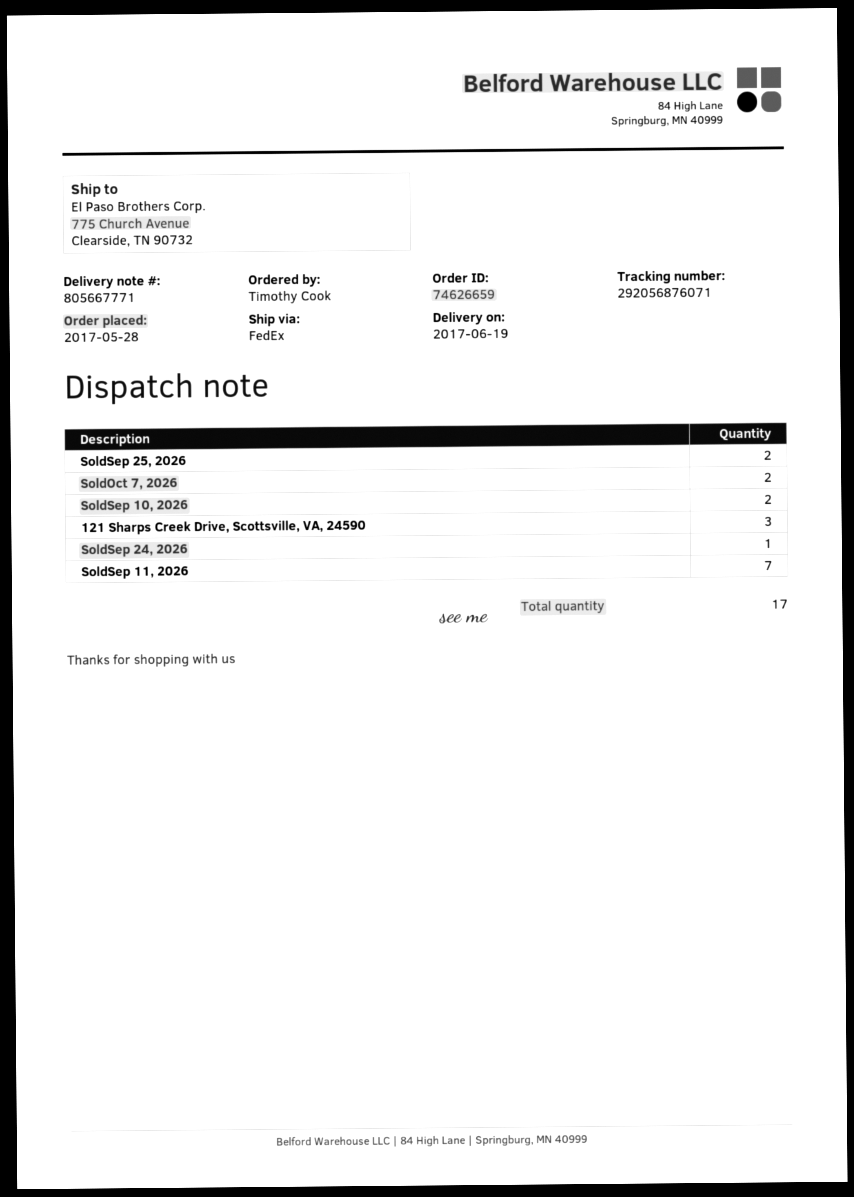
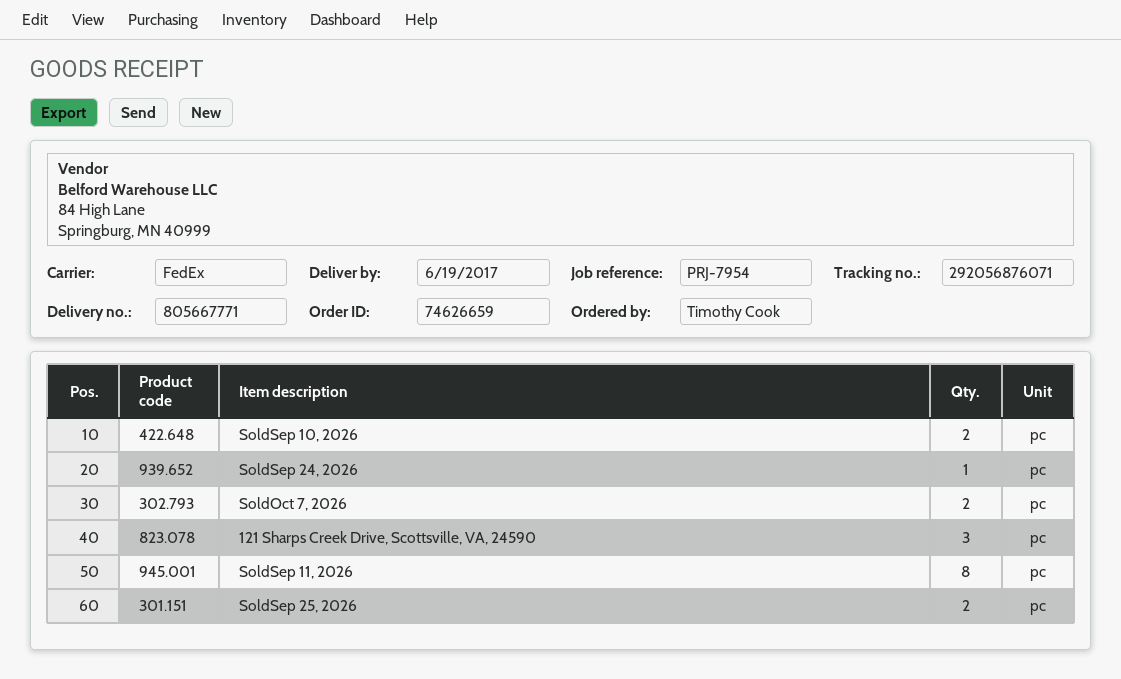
SoldSep 11, 2026: 7 -> 8

